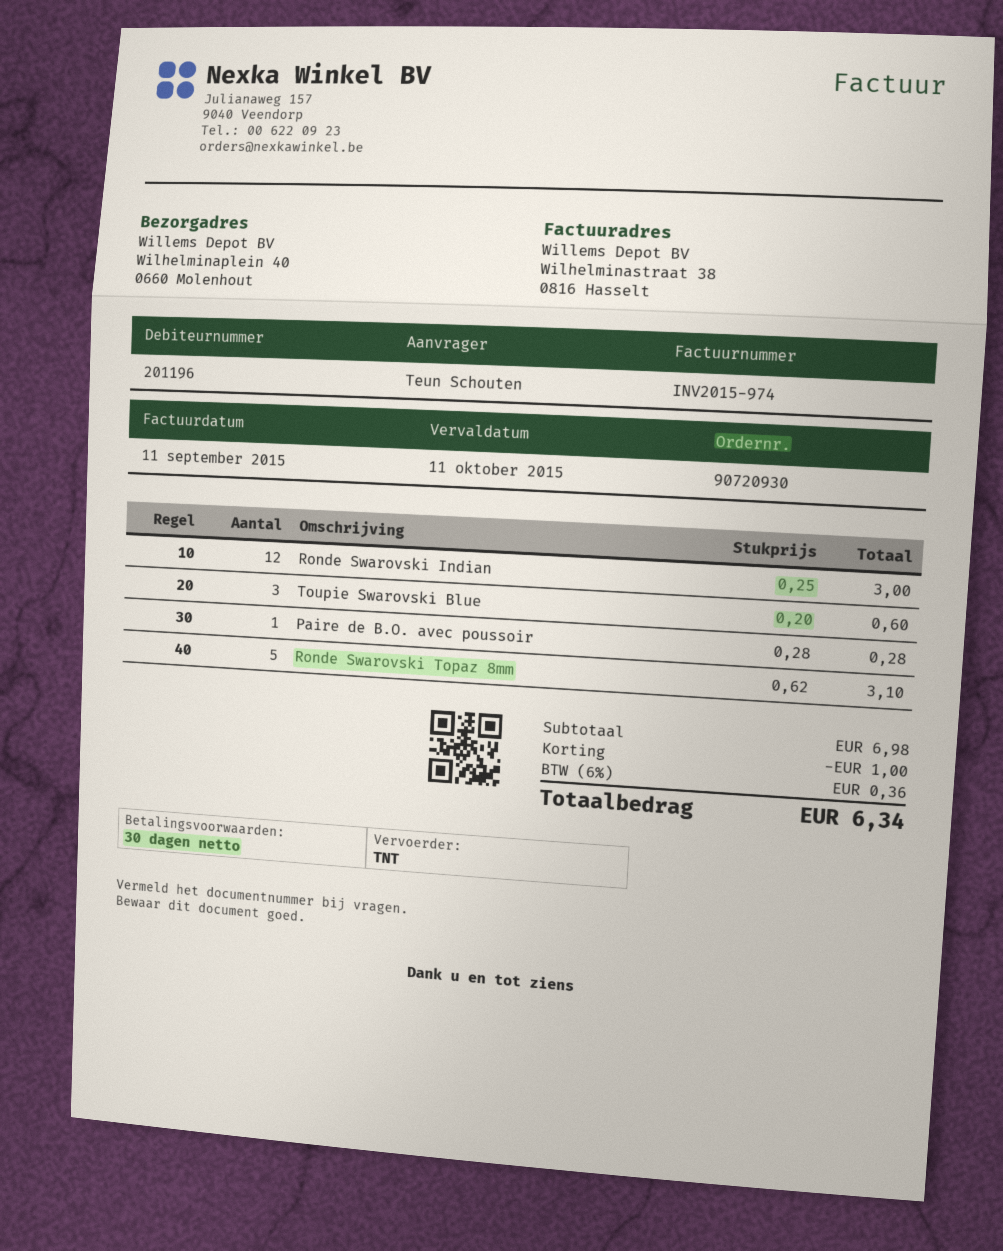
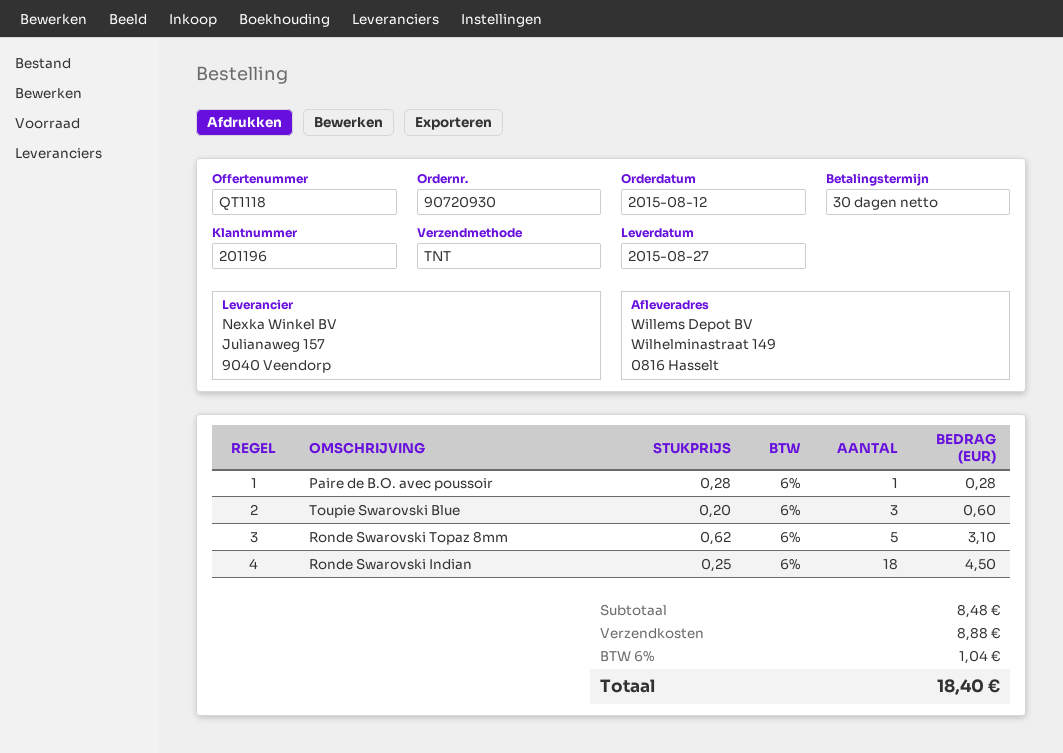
ship to: Wilhelminaplein 40, 0660 Molenhout -> Wilhelminastraat 149, 0816 Hasselt
Ronde Swarovski Indian: 12 x 0.25 = 3.00 -> 18 x 0.25 = 4.50
subtotal: 6.98 -> 8.48
discount: 1.00 -> none
shipping: none -> 8.88
tax: 6% = 0.36 -> 6% = 1.04
total: 6.34 -> 18.40

